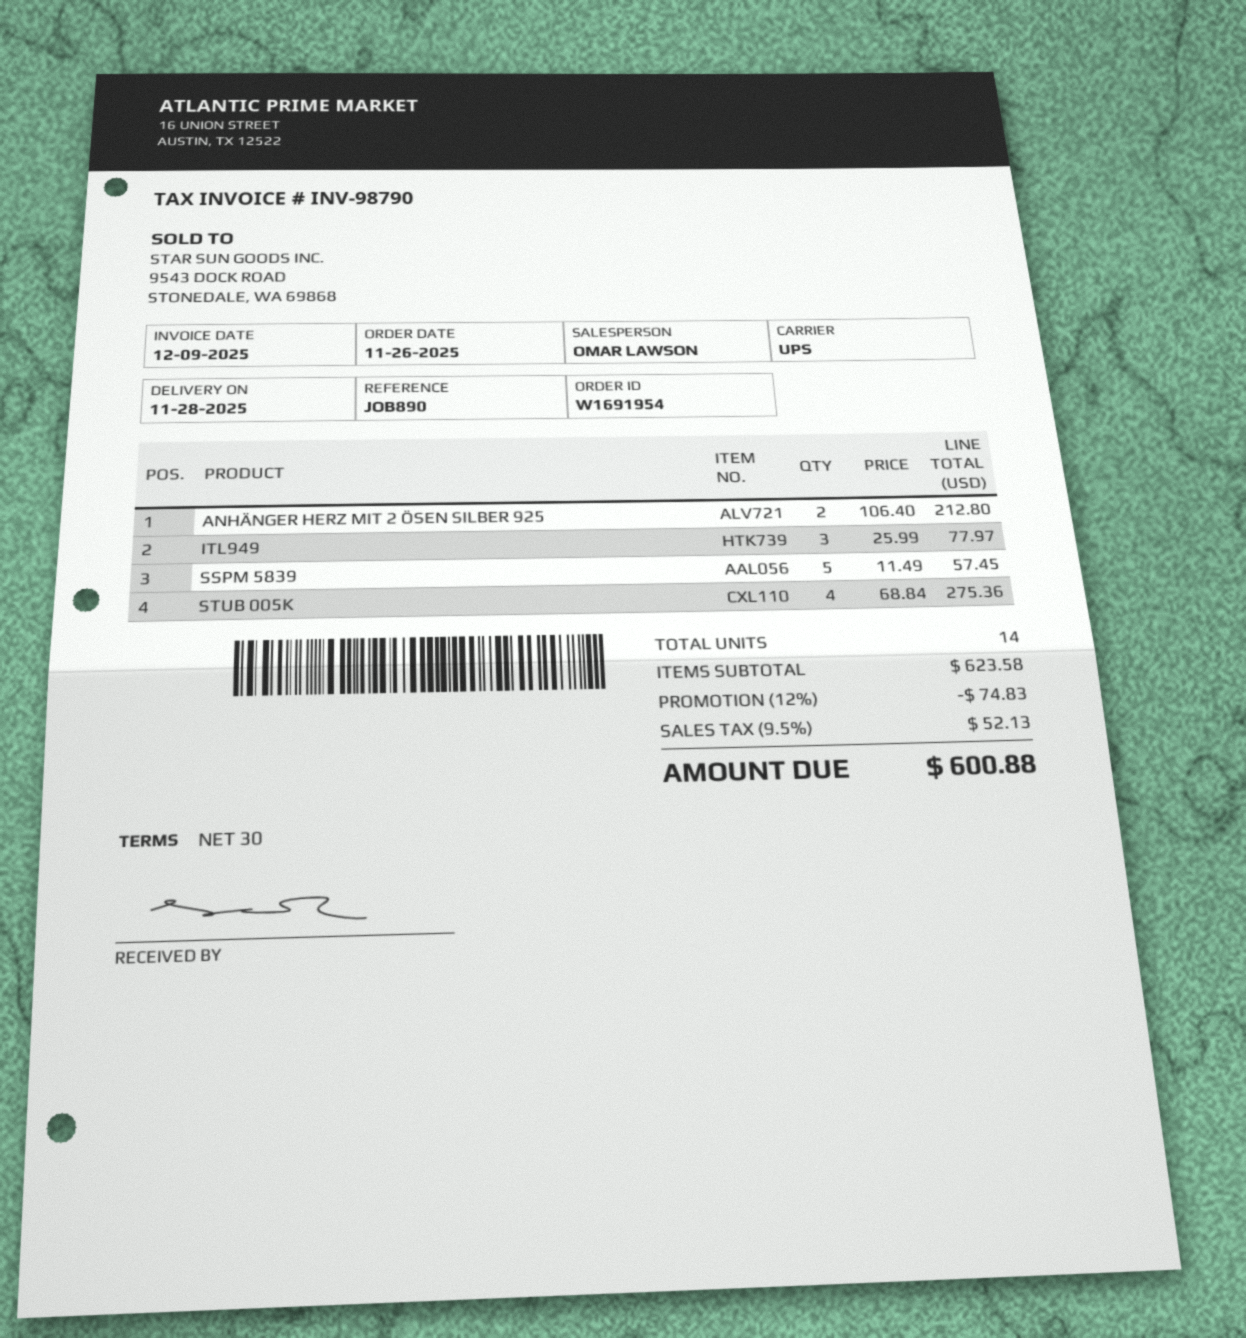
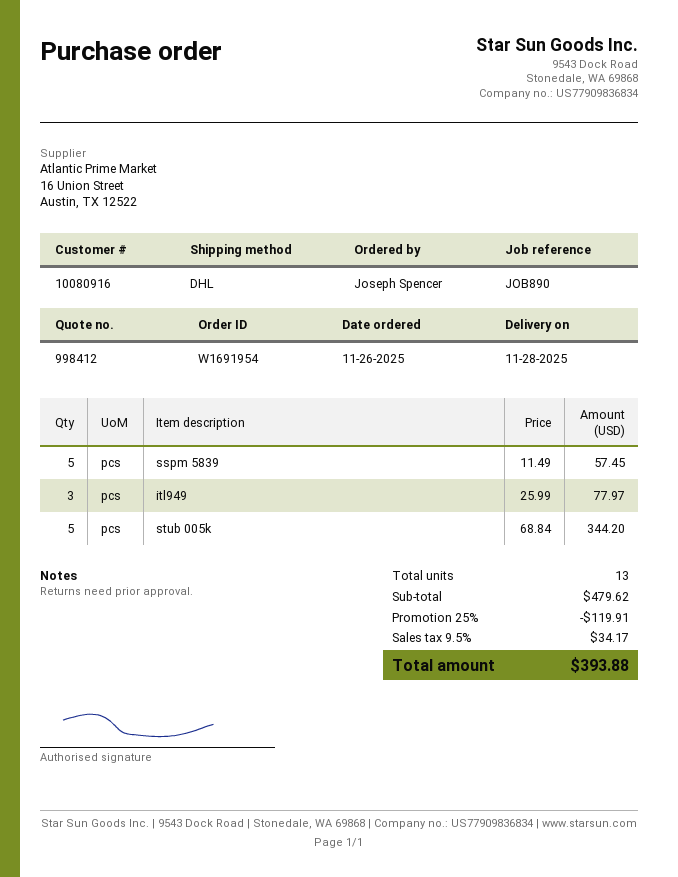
shipping method: UPS -> DHL
ANHÄNGER HERZ MIT 2 ÖSEN SILBER 925: 2 x 106.40 = 212.80 -> none
STUB 005K: 4 x 68.84 = 275.36 -> 5 x 68.84 = 344.20
total quantity: 14 -> 13
subtotal: 623.58 -> 479.62
discount: 12% = 74.83 -> 25% = 119.91
tax: 9.5% = 52.13 -> 9.5% = 34.17
total: 600.88 -> 393.88

